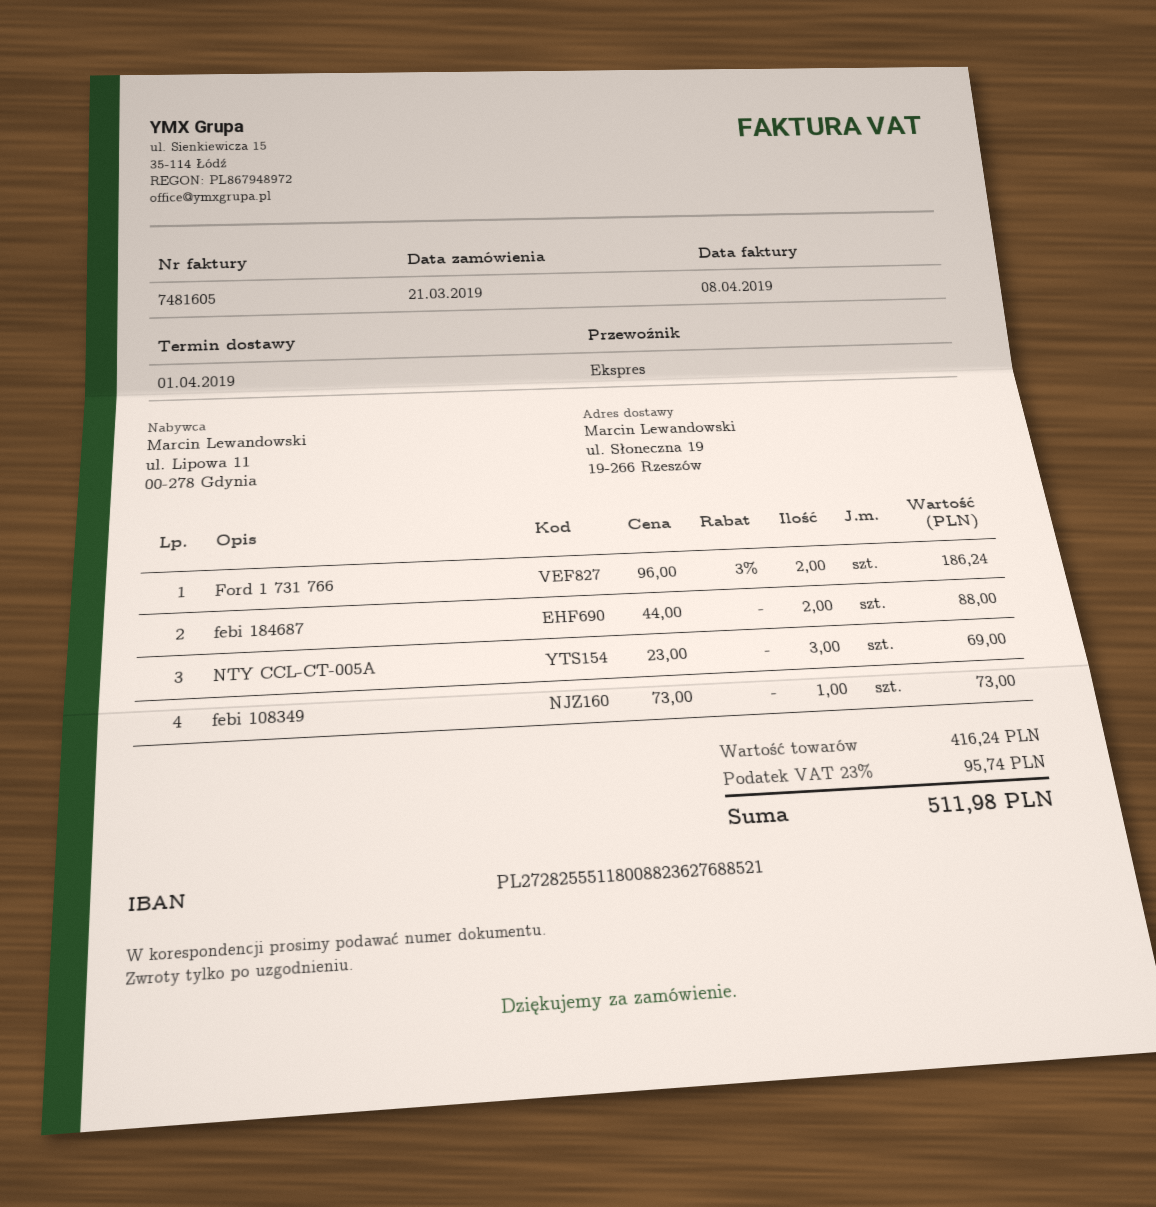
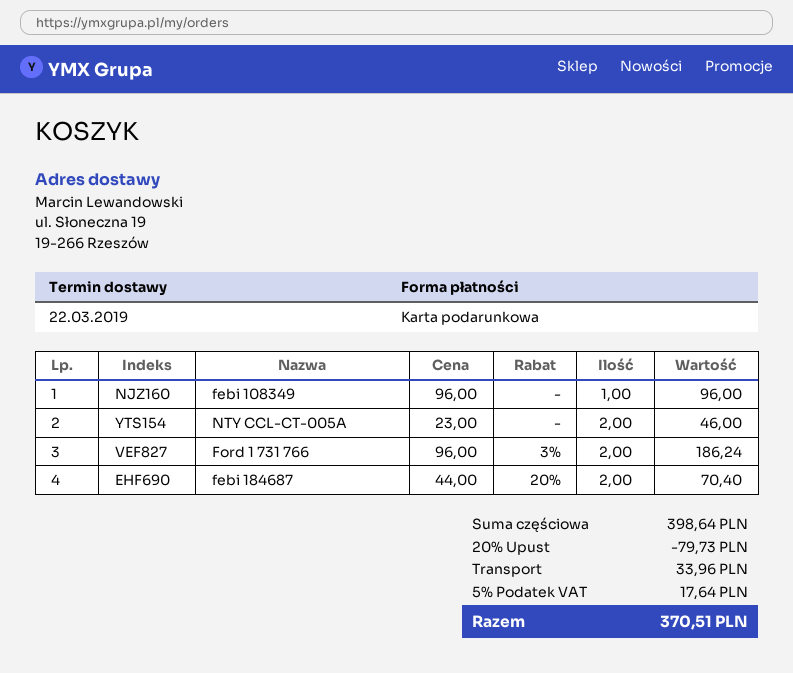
delivery date: 2019-04-01 -> 2019-03-22
febi 184687: 2 x 44.00 = 88.00 -> 2 x 44.00 - 20% = 70.40
NTY CCL-CT-005A: 3 x 23.00 = 69.00 -> 2 x 23.00 = 46.00
febi 108349: 1 x 73.00 = 73.00 -> 1 x 96.00 = 96.00
subtotal: 416.24 -> 398.64
discount: none -> 20% = 79.73
shipping: none -> 33.96
tax: 23% = 95.74 -> 5% = 17.64
total: 511.98 -> 370.51

